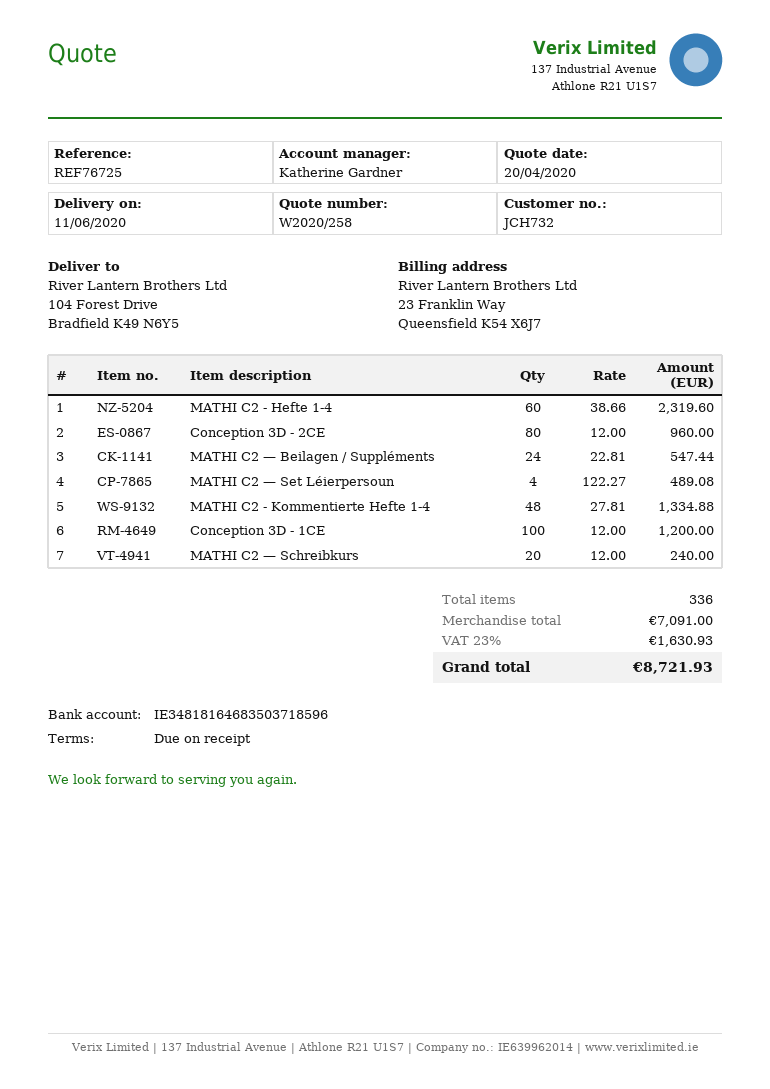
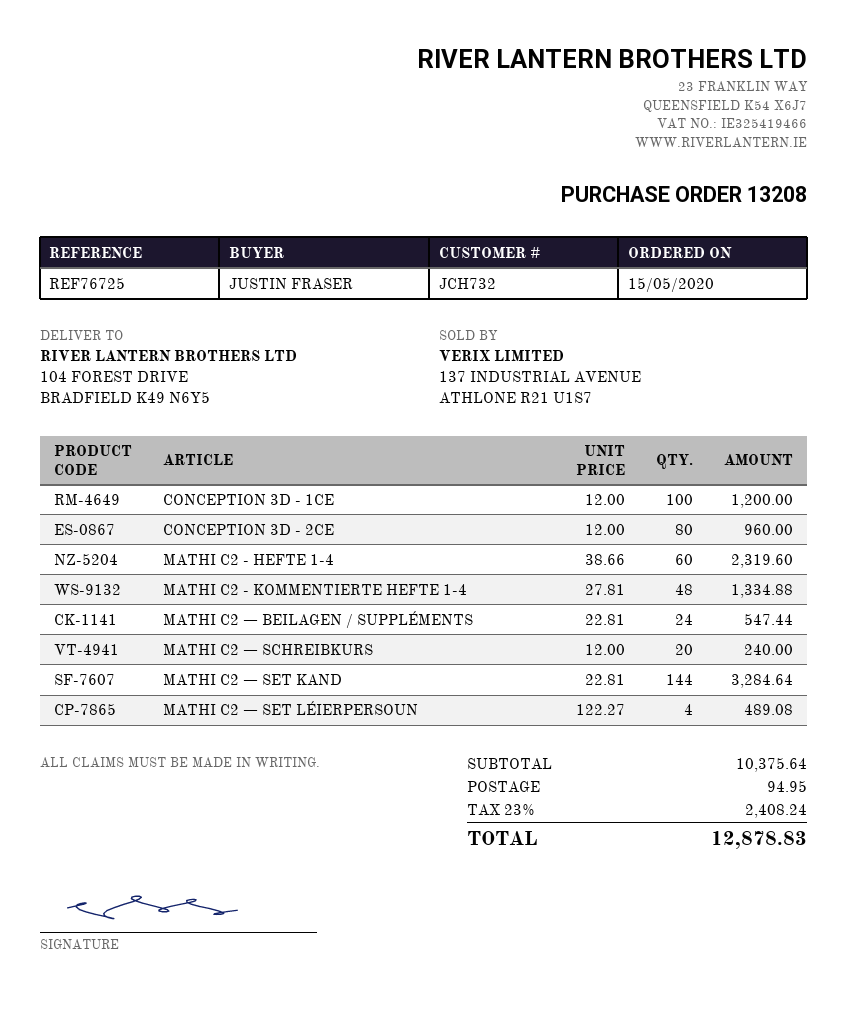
MATHI C2 — SET KAND: none -> 144 x 22.81 = 3284.64
subtotal: 7091.00 -> 10375.64
shipping: none -> 94.95
tax: 23% = 1630.93 -> 23% = 2408.24
total: 8721.93 -> 12878.83

